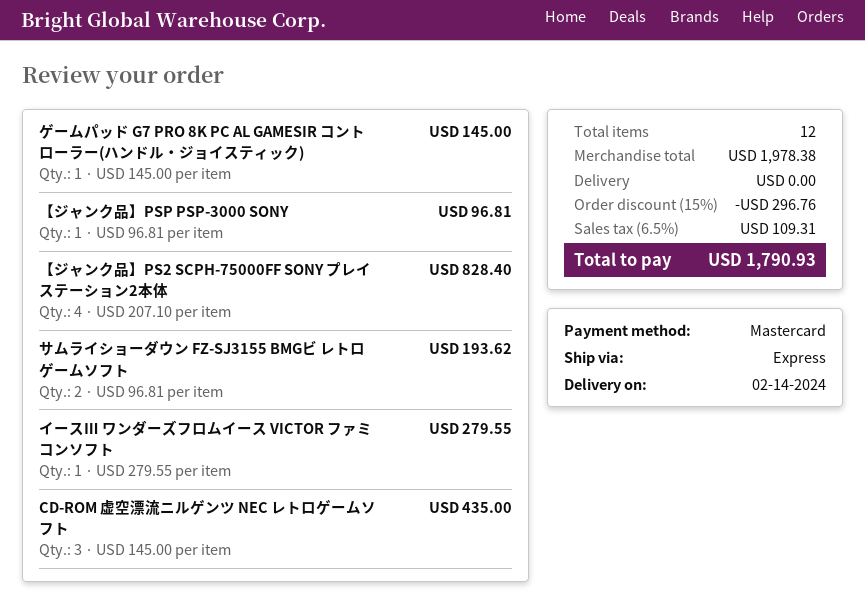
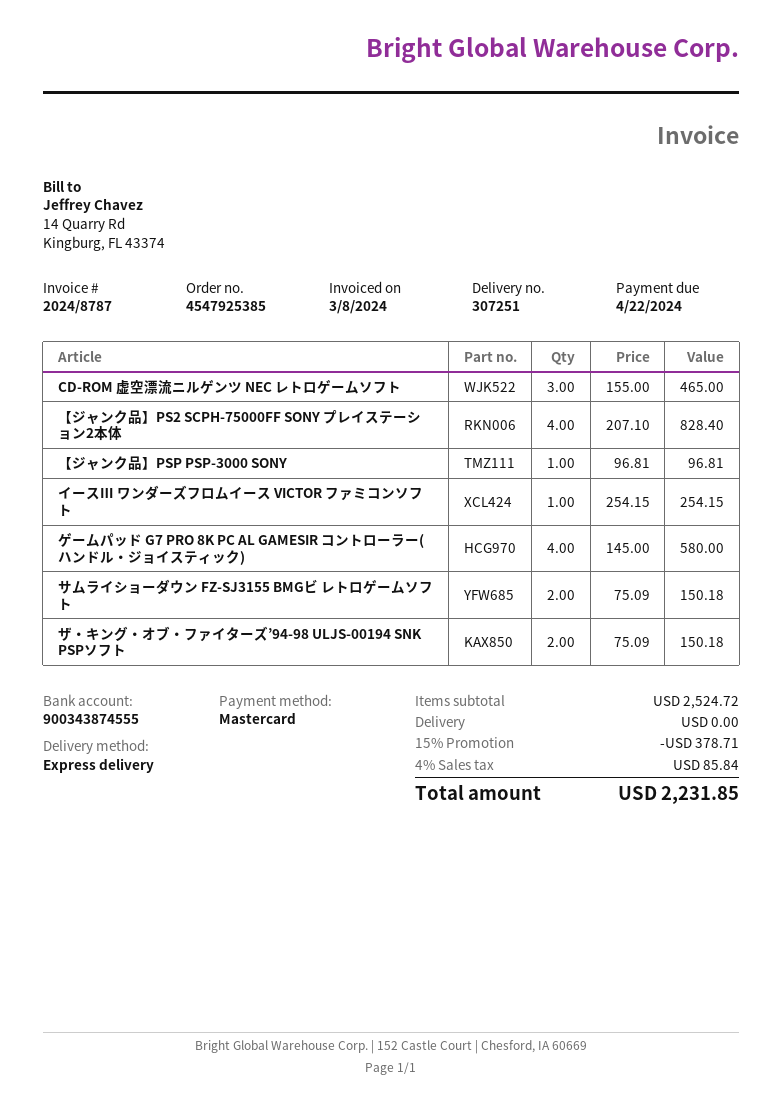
ゲームパッド G7 PRO 8K PC AL GAMESIR コントローラー(ハンドル・ジョイスティック): 1 x 145.00 = 145.00 -> 4 x 145.00 = 580.00
サムライショーダウン FZ-SJ3155 BMGビ レトロゲームソフト: 2 x 96.81 = 193.62 -> 2 x 75.09 = 150.18
イースⅢ ワンダーズフロムイース VICTOR ファミコンソフト: 1 x 279.55 = 279.55 -> 1 x 254.15 = 254.15
CD-ROM 虚空漂流ニルゲンツ NEC レトロゲームソフト: 3 x 145.00 = 435.00 -> 3 x 155.00 = 465.00
ザ・キング・オブ・ファイターズ’94-98 ULJS-00194 SNK PSPソフト: none -> 2 x 75.09 = 150.18
subtotal: 1978.38 -> 2524.72
discount: 15% = 296.76 -> 15% = 378.71
tax: 6.5% = 109.31 -> 4% = 85.84
total: 1790.93 -> 2231.85

